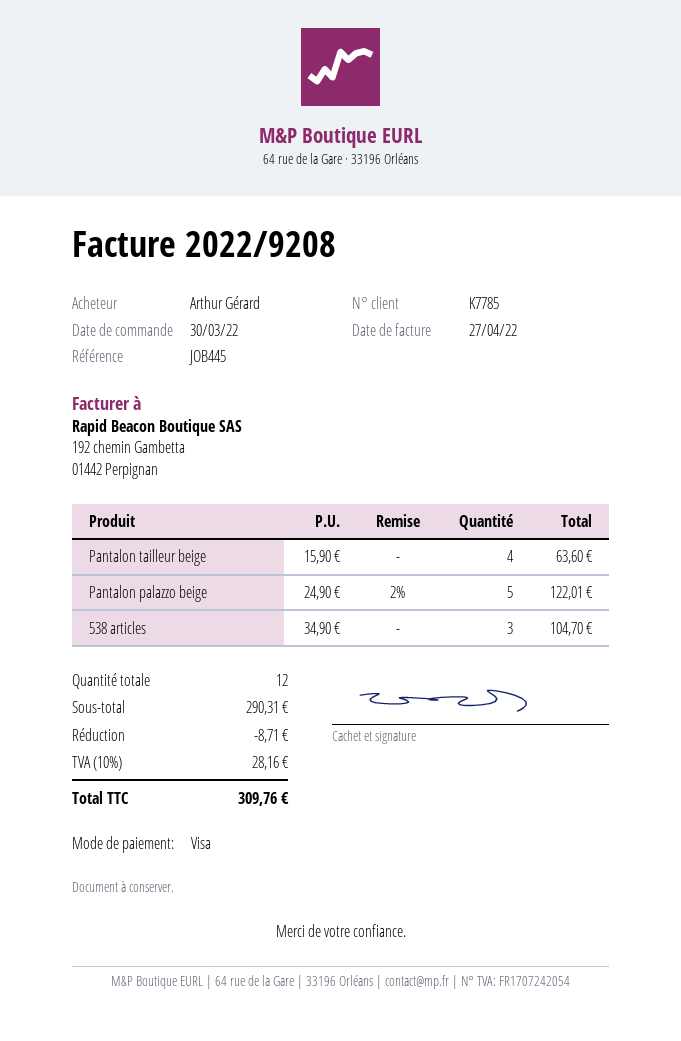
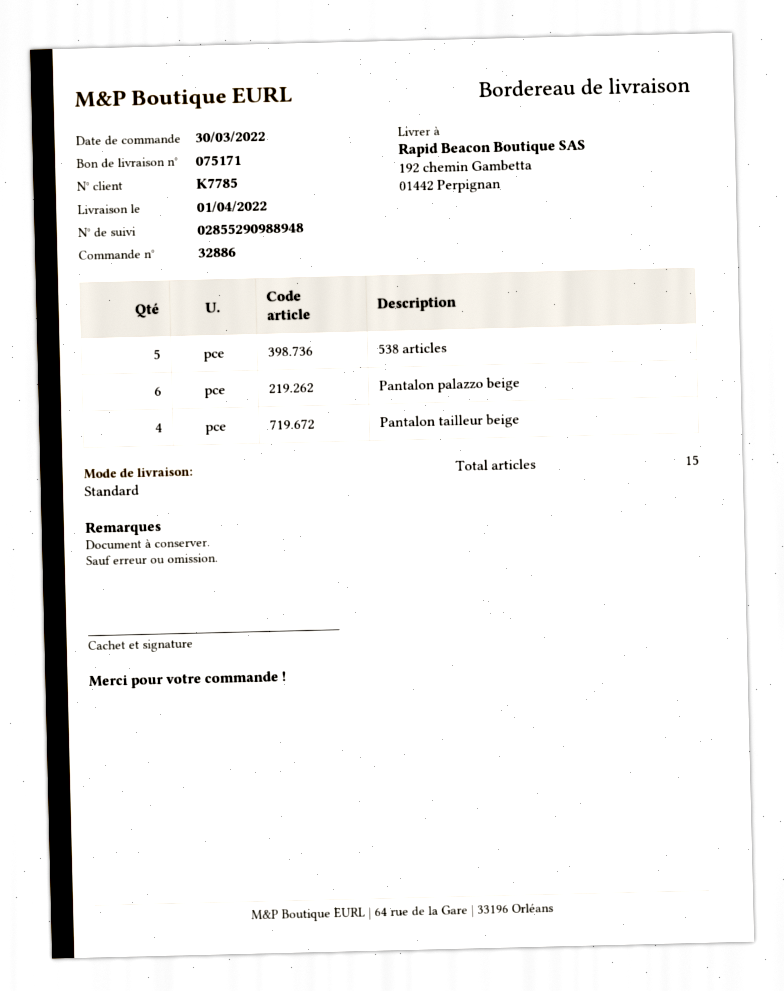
Pantalon palazzo beige: 5 -> 6
538 articles: 3 -> 5
total quantity: 12 -> 15

